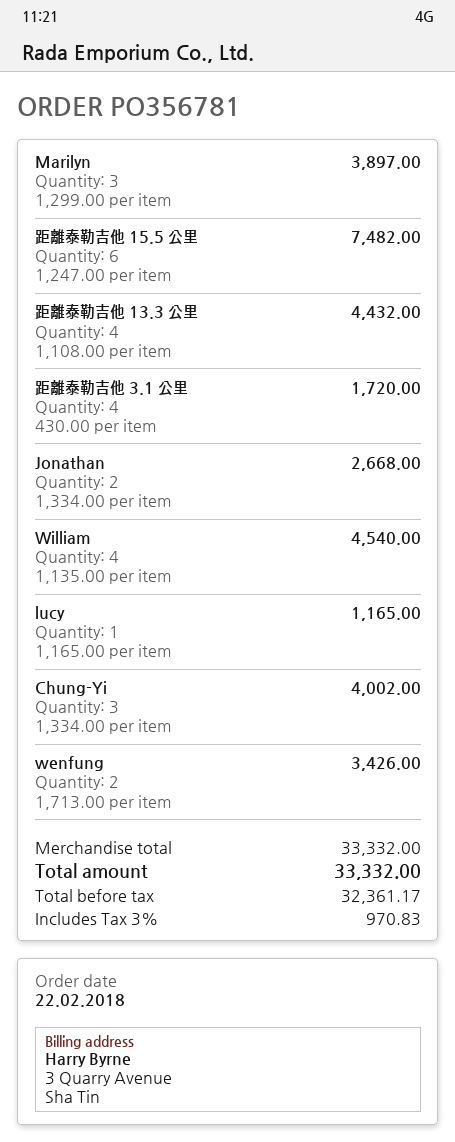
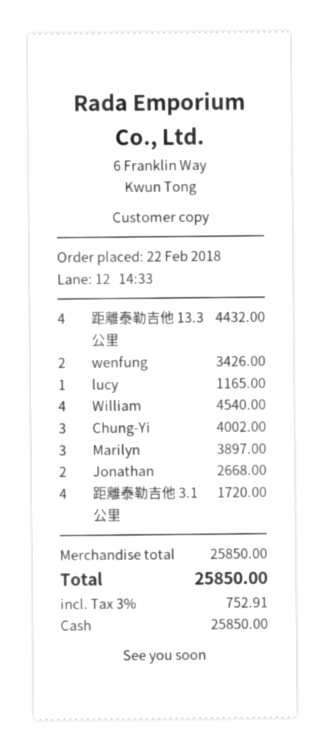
距離泰勒吉他 15.5 公里: 6 for 7482.00 -> none
subtotal: 33332.00 -> 25850.00
tax: 3% = 970.83 -> 3% = 752.91
total: 33332.00 -> 25850.00

